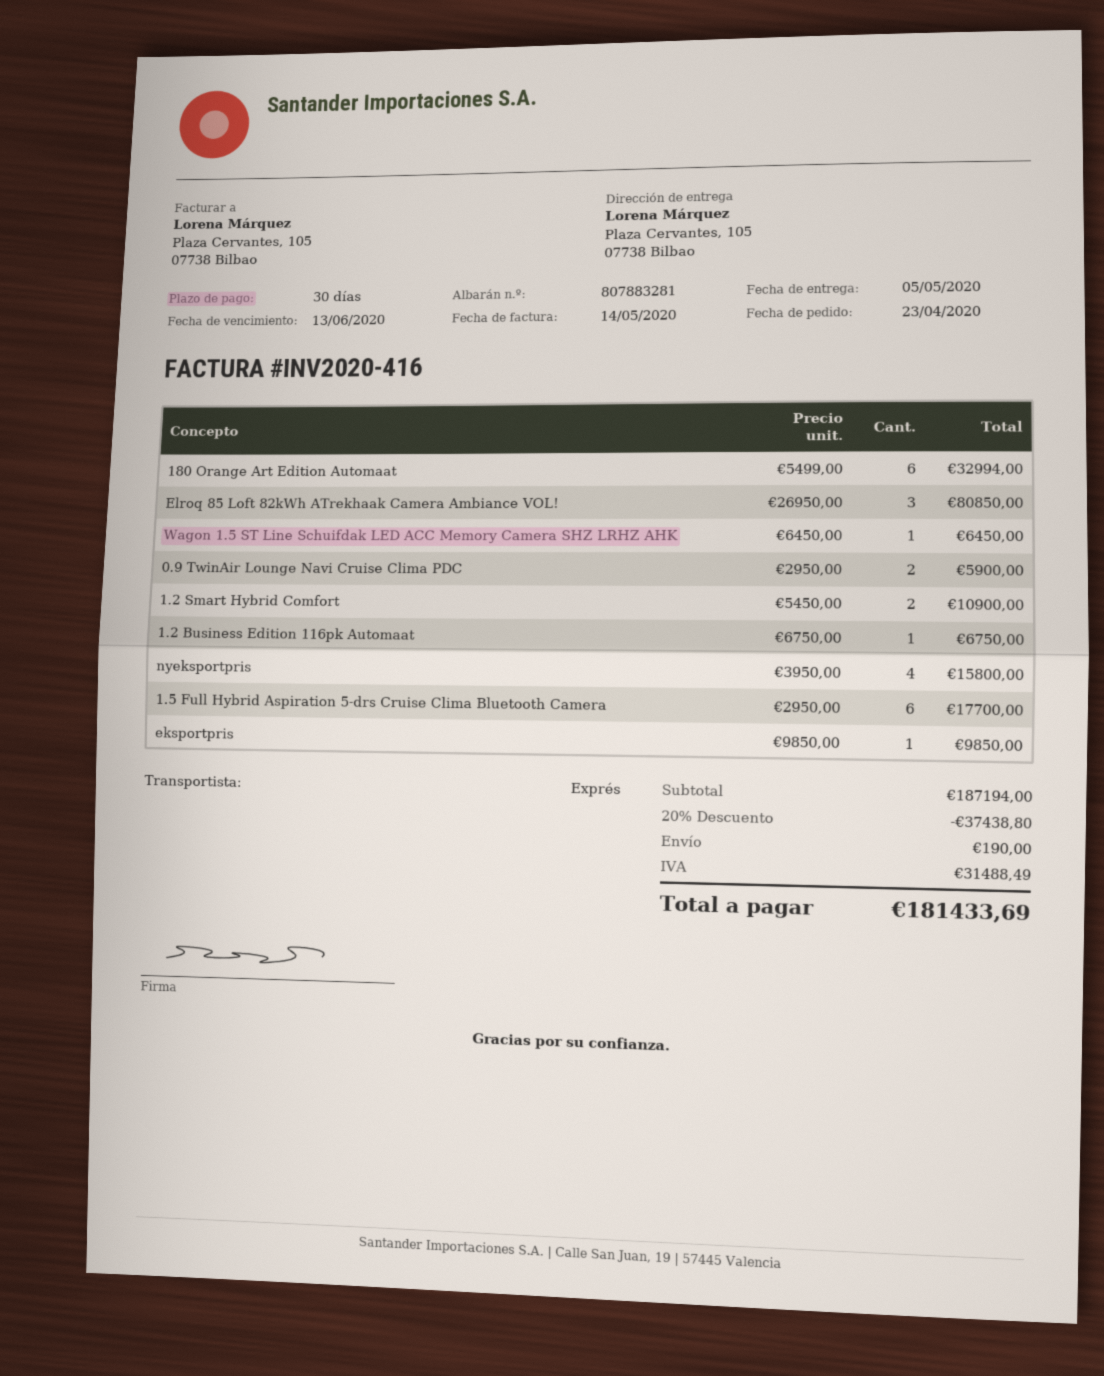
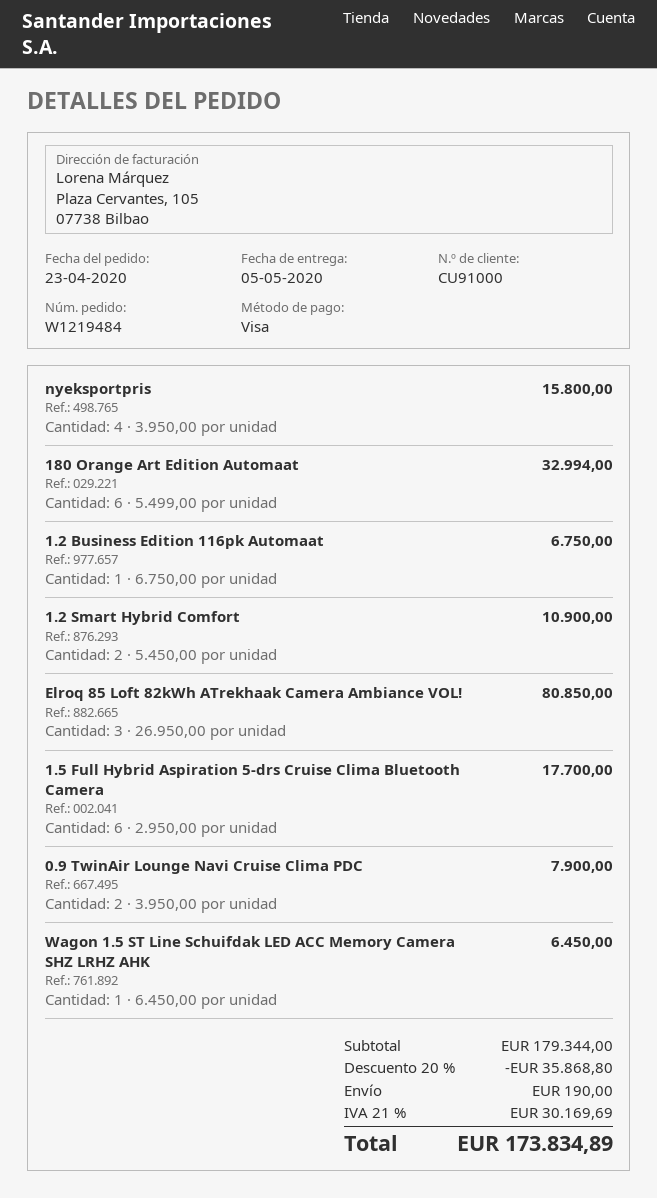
0.9 TwinAir Lounge Navi Cruise Clima PDC: 2 x 2950.00 = 5900.00 -> 2 x 3950.00 = 7900.00
eksportpris: 1 x 9850.00 = 9850.00 -> none
subtotal: 187194.00 -> 179344.00
discount: 20% = 37438.80 -> 20% = 35868.80
tax: 31488.49 -> 30169.69
total: 181433.69 -> 173834.89

